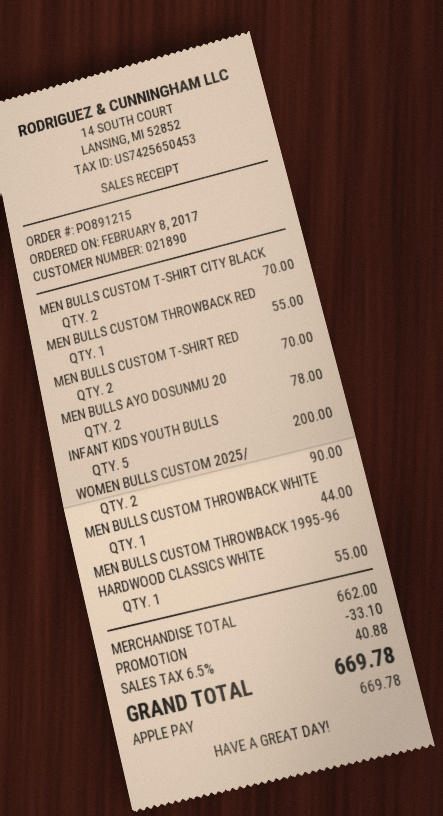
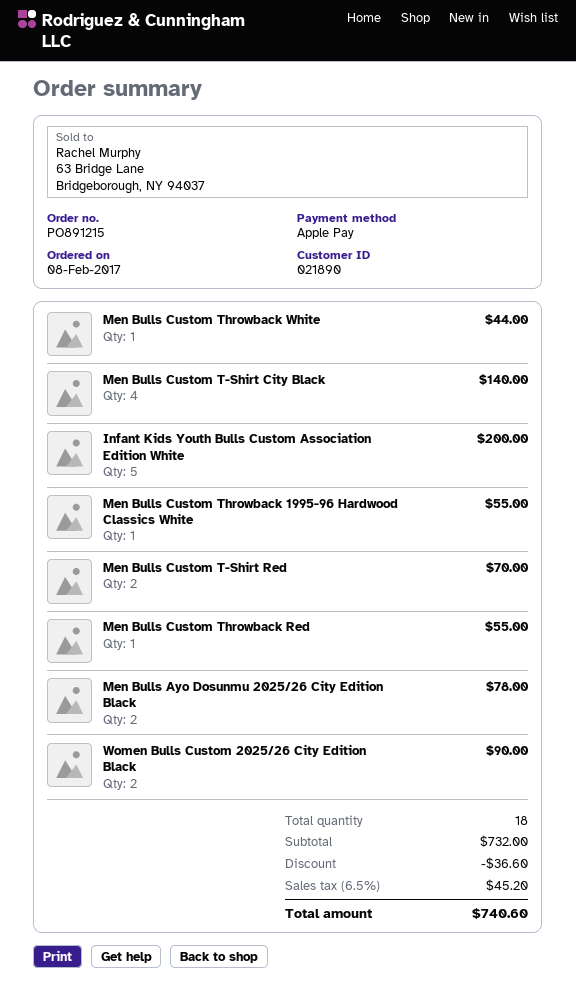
MEN BULLS CUSTOM T-SHIRT CITY BLACK: 2 for 70.00 -> 4 for 140.00
subtotal: 662.00 -> 732.00
discount: 33.10 -> 36.60
tax: 6.5% = 40.88 -> 6.5% = 45.20
total: 669.78 -> 740.60

